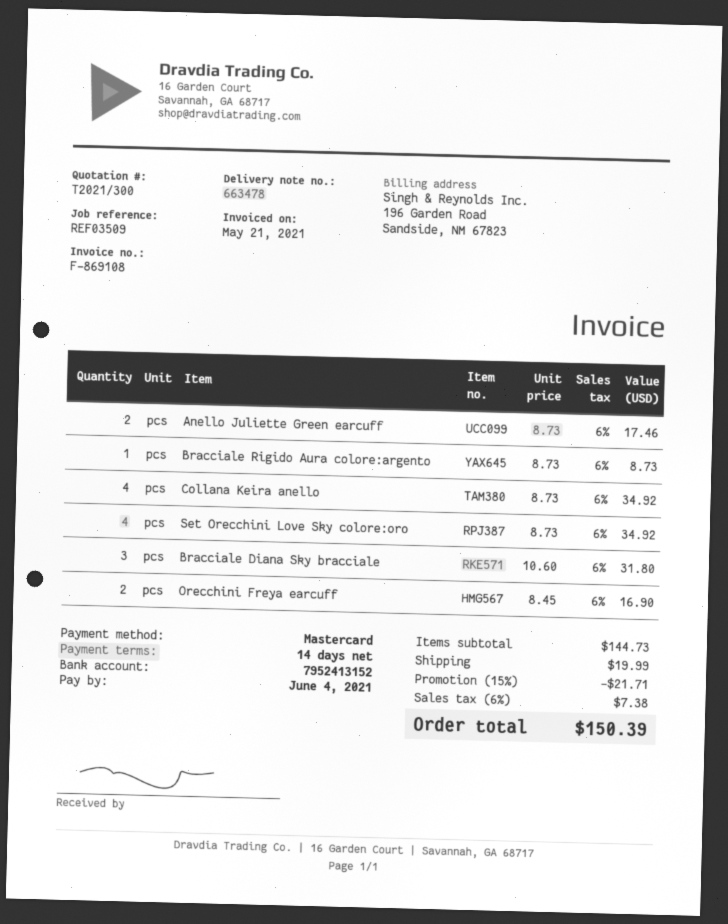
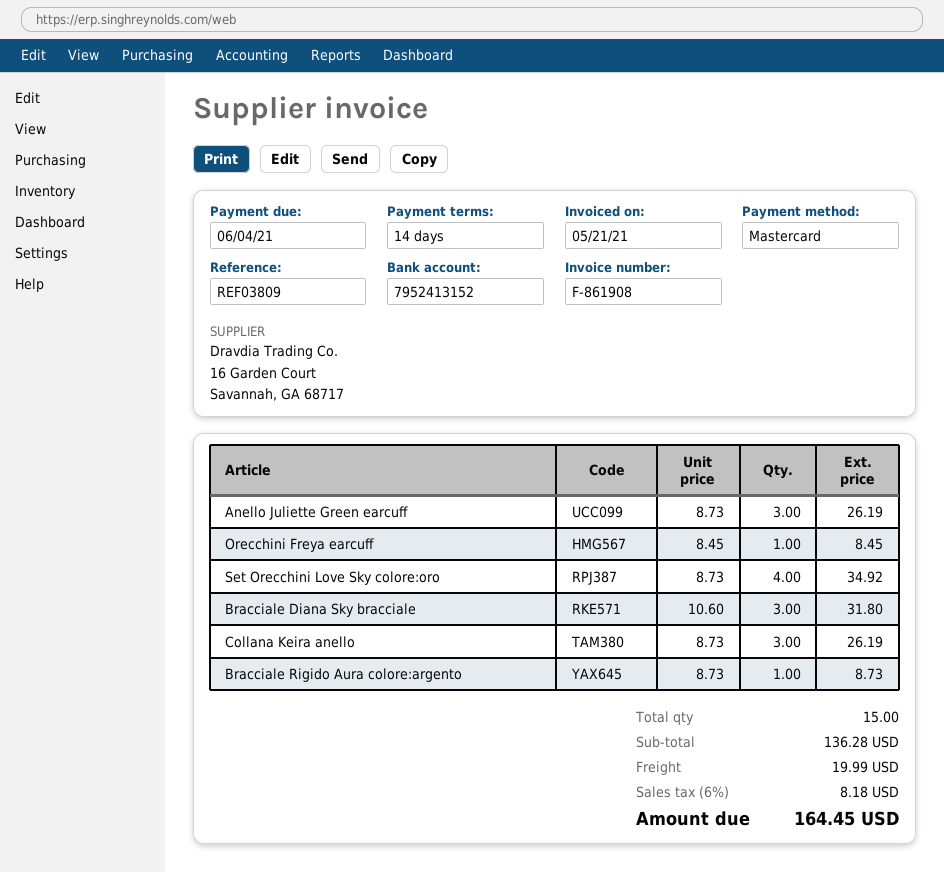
invoice number: F-869108 -> F-861908
reference: REF03509 -> REF03809
Anello Juliette Green earcuff: 2 x 8.73 = 17.46 -> 3 x 8.73 = 26.19
Collana Keira anello: 4 x 8.73 = 34.92 -> 3 x 8.73 = 26.19
Orecchini Freya earcuff: 2 x 8.45 = 16.90 -> 1 x 8.45 = 8.45
subtotal: 144.73 -> 136.28
discount: 15% = 21.71 -> none
tax: 6% = 7.38 -> 6% = 8.18
total: 150.39 -> 164.45

